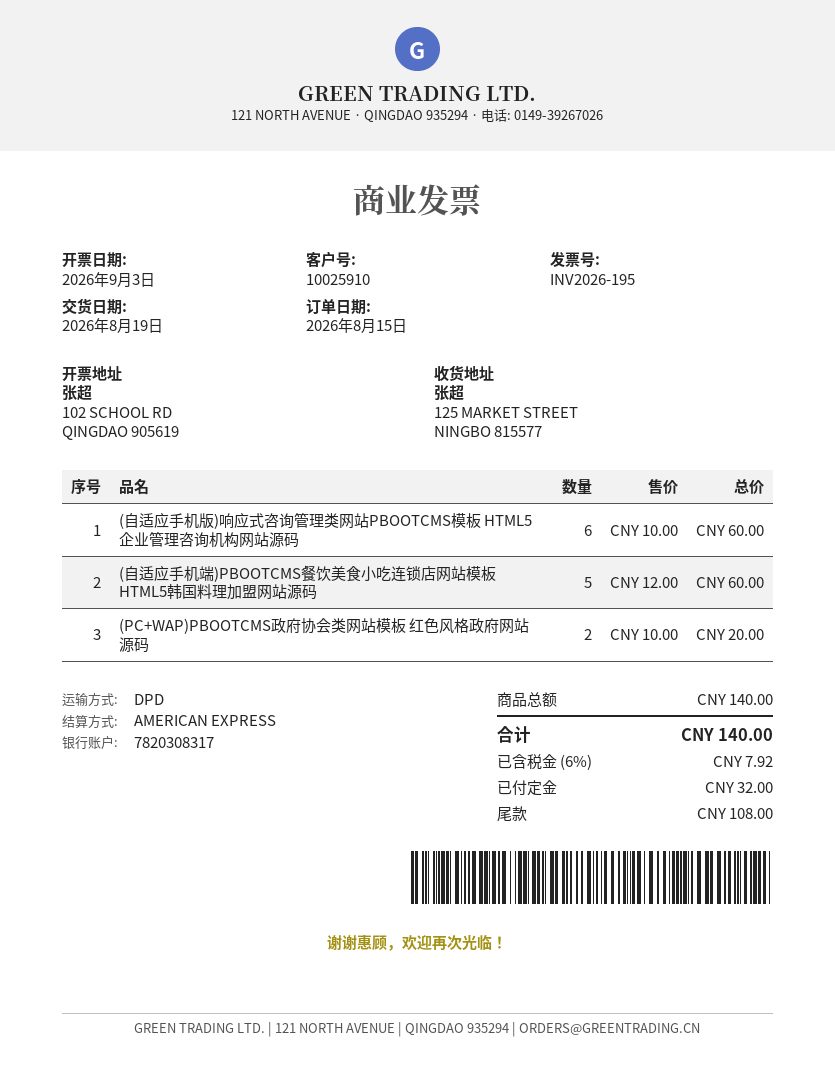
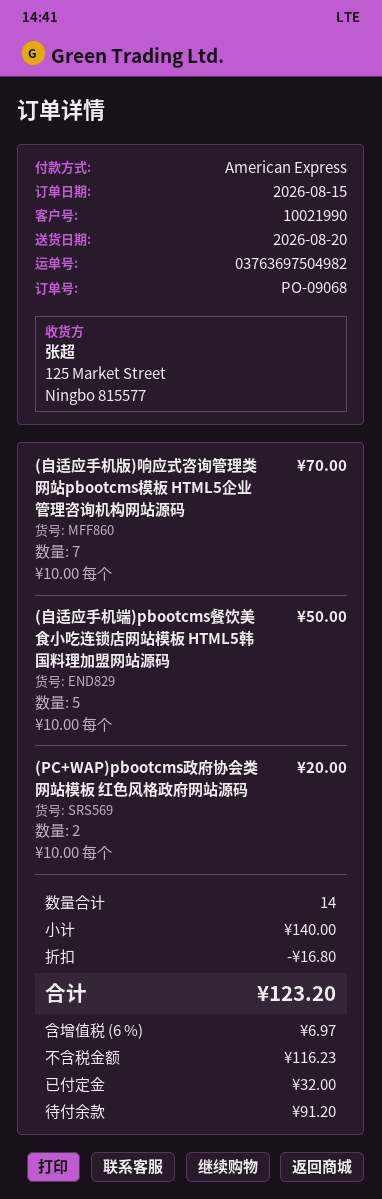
delivery date: 2026-08-19 -> 2026-08-20
customer number: 10025910 -> 10021990
(自适应手机版)响应式咨询管理类网站PBOOTCMS模板 HTML5企业管理咨询机构网站源码: 6 x 10.00 = 60.00 -> 7 x 10.00 = 70.00
(自适应手机端)PBOOTCMS餐饮美食小吃连锁店网站模板 HTML5韩国料理加盟网站源码: 5 x 12.00 = 60.00 -> 5 x 10.00 = 50.00
discount: none -> 16.80
tax: 6% = 7.92 -> 6% = 6.97
total: 140.00 -> 123.20
balance: 108.00 -> 91.20

